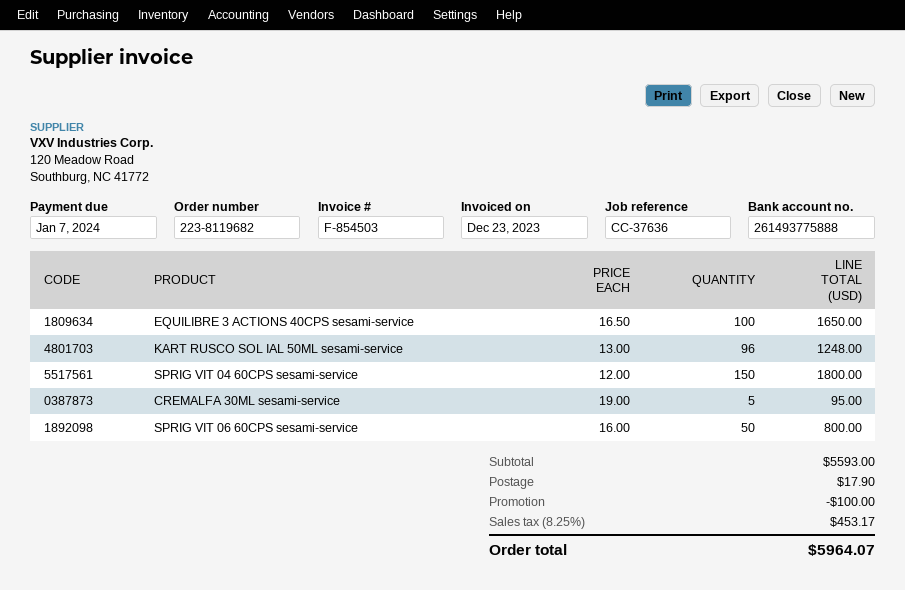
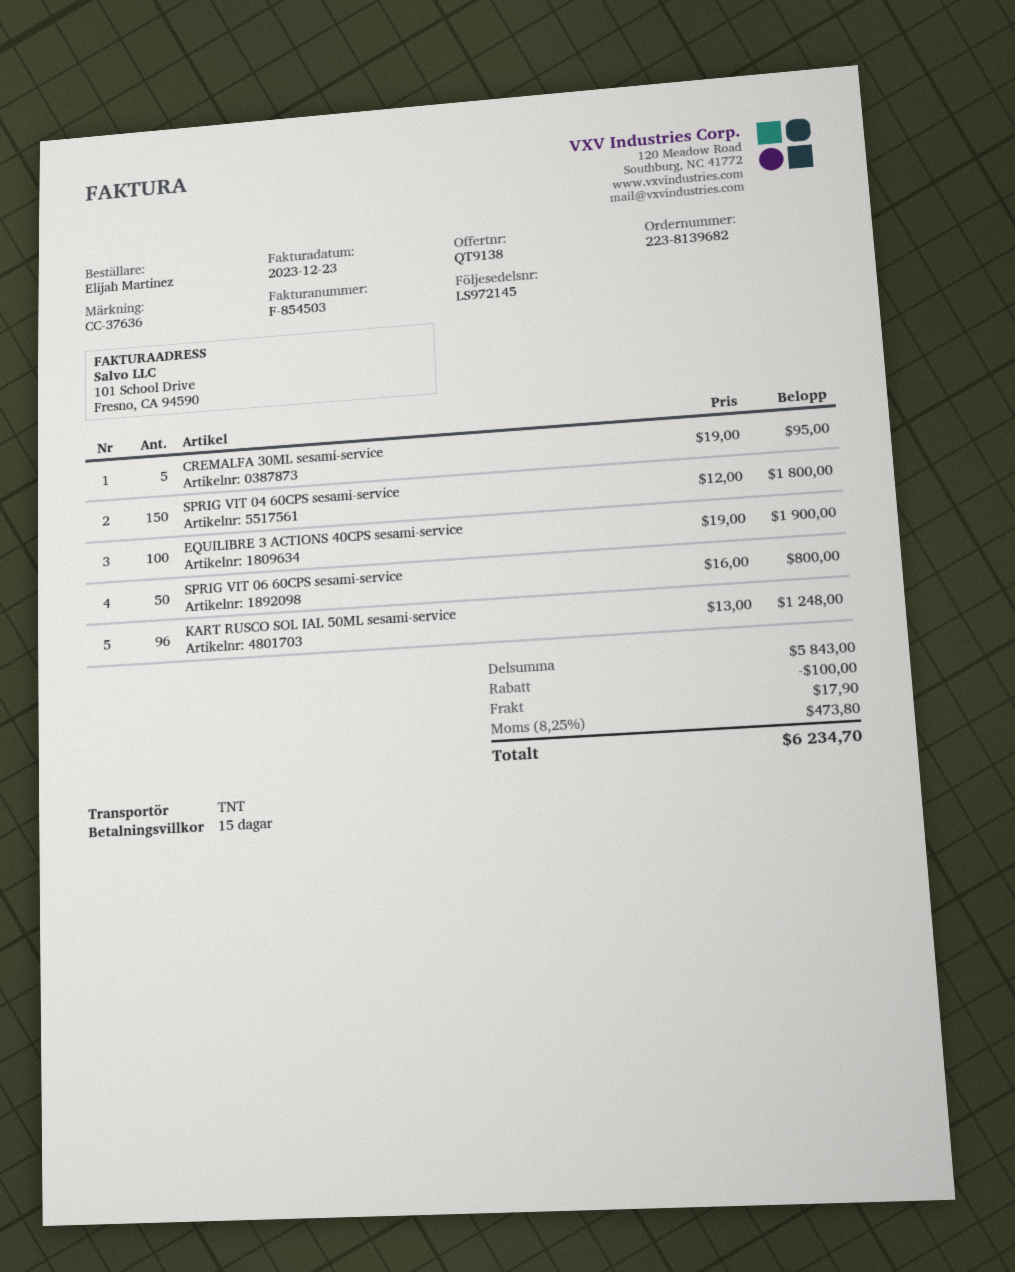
order number: 223-8119682 -> 223-8139682
EQUILIBRE 3 ACTIONS 40CPS sesami-service: 100 x 16.50 = 1650.00 -> 100 x 19.00 = 1900.00
subtotal: 5593.00 -> 5843.00
tax: 8.25% = 453.17 -> 8.25% = 473.80
total: 5964.07 -> 6234.70

